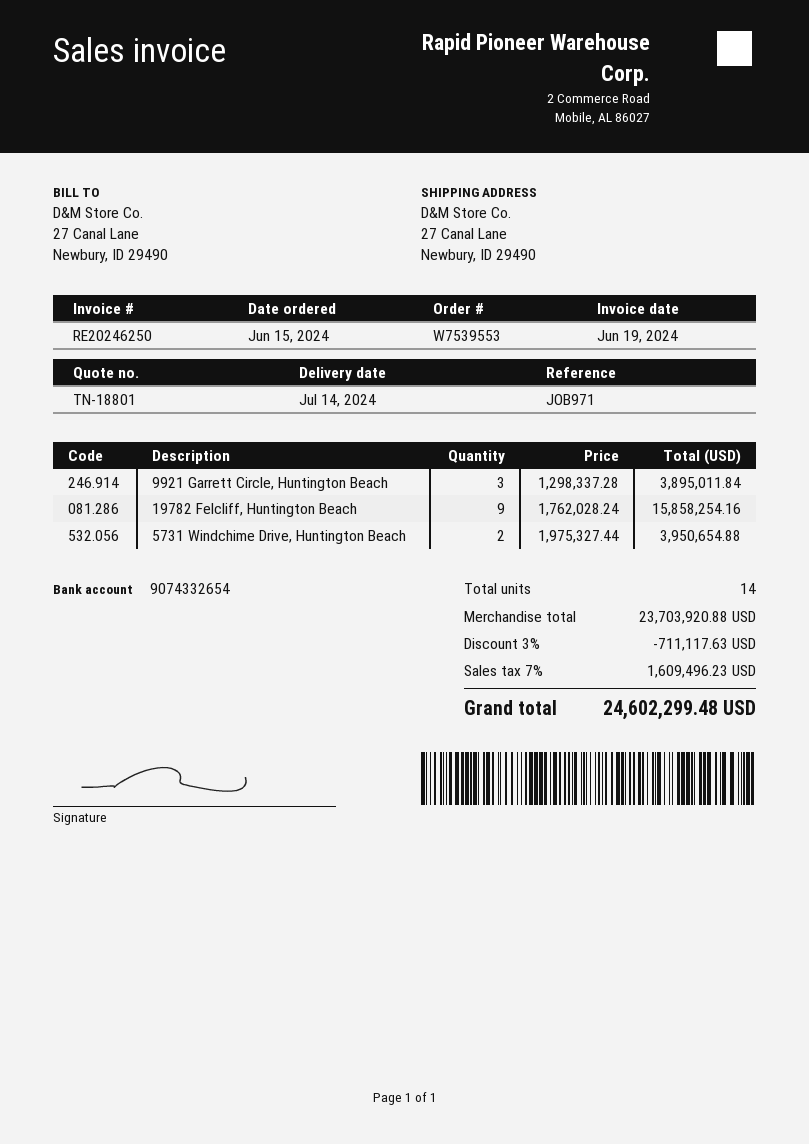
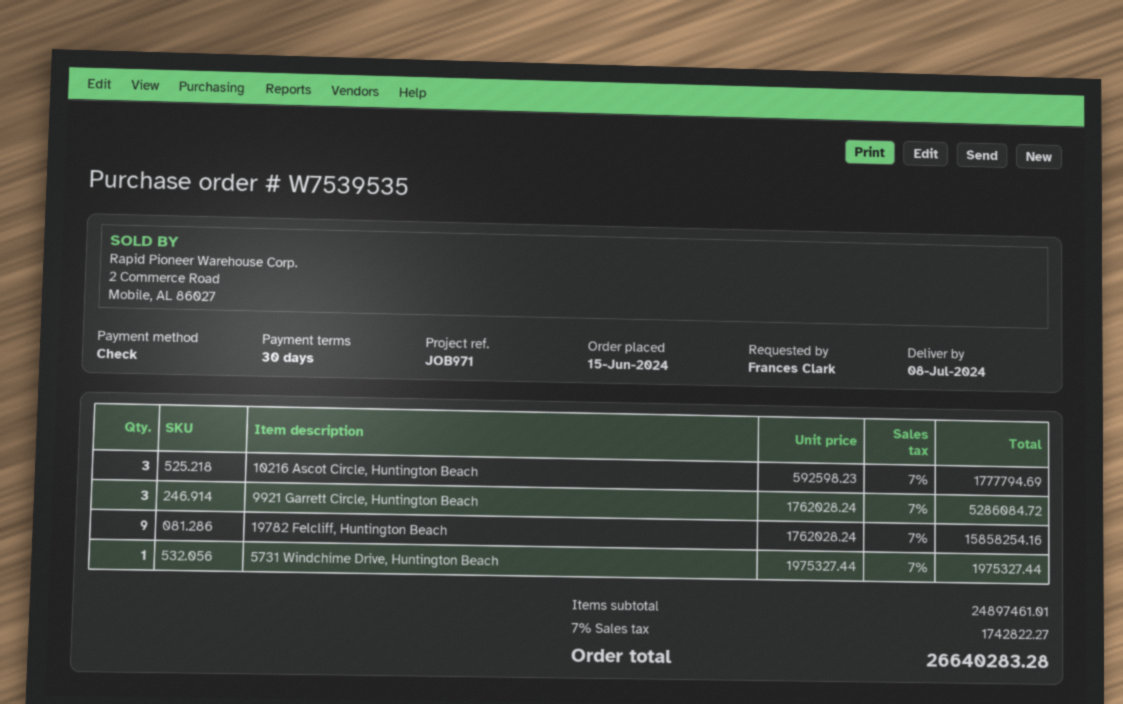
order number: W7539553 -> W7539535
delivery date: 2024-07-14 -> 2024-07-08
9921 Garrett Circle, Huntington Beach: 3 x 1298337.28 = 3895011.84 -> 3 x 1762028.24 = 5286084.72
5731 Windchime Drive, Huntington Beach: 2 x 1975327.44 = 3950654.88 -> 1 x 1975327.44 = 1975327.44
10216 Ascot Circle, Huntington Beach: none -> 3 x 592598.23 = 1777794.69
subtotal: 23703920.88 -> 24897461.01
discount: 3% = 711117.63 -> none
tax: 7% = 1609496.23 -> 7% = 1742822.27
total: 24602299.48 -> 26640283.28

